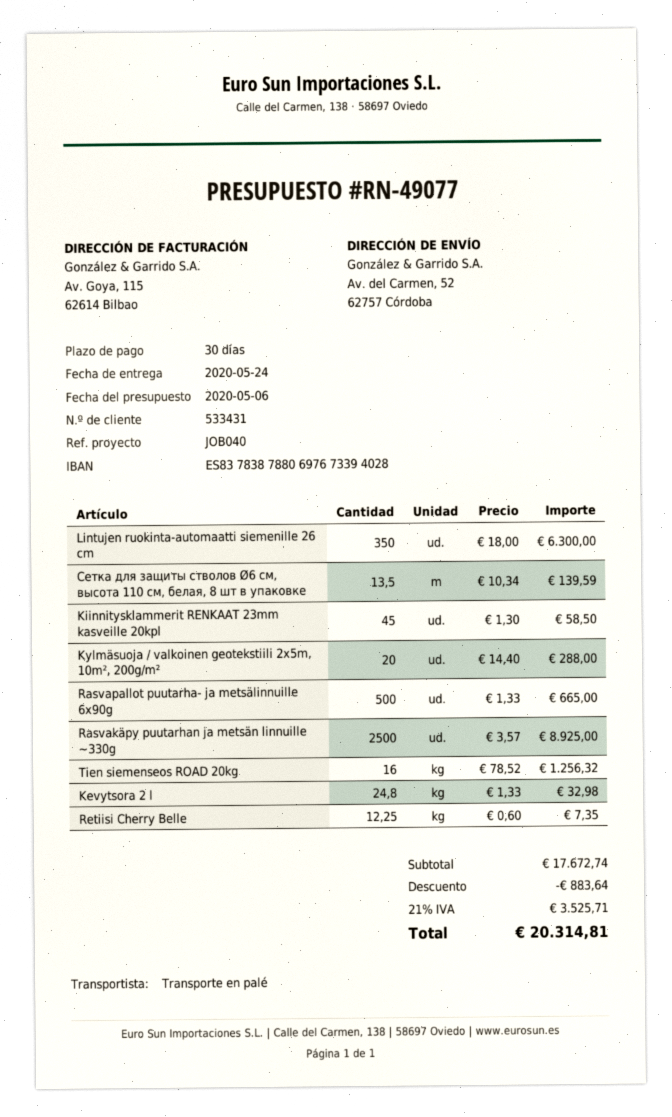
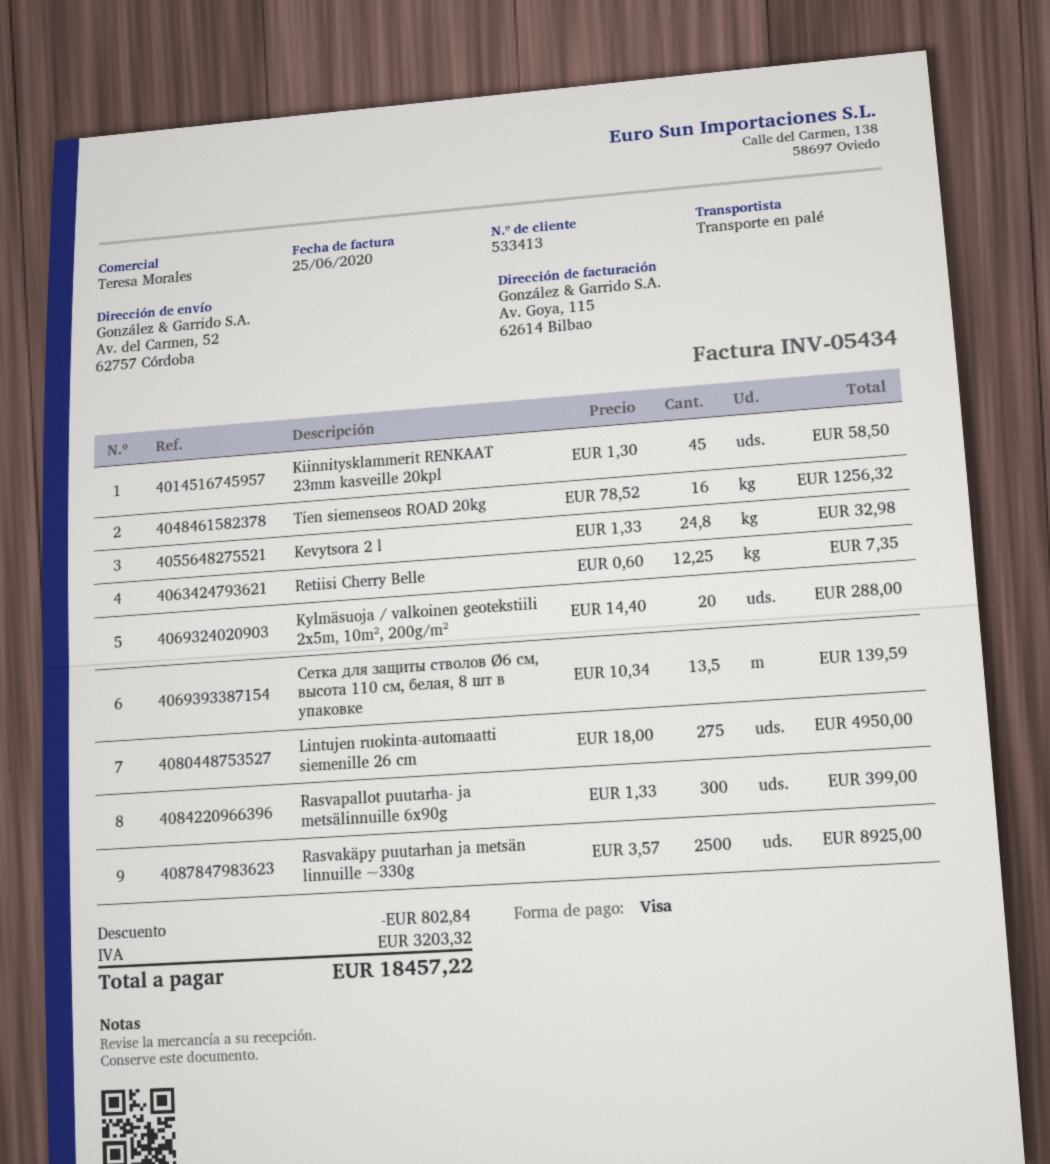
customer number: 533431 -> 533413
Lintujen ruokinta-automaatti siemenille 26 cm: 350 x 18.00 = 6300.00 -> 275 x 18.00 = 4950.00
Rasvapallot puutarha- ja metsälinnuille 6x90g: 500 x 1.33 = 665.00 -> 300 x 1.33 = 399.00
discount: 883.64 -> 802.84
tax: 3525.71 -> 3203.32
total: 20314.81 -> 18457.22

